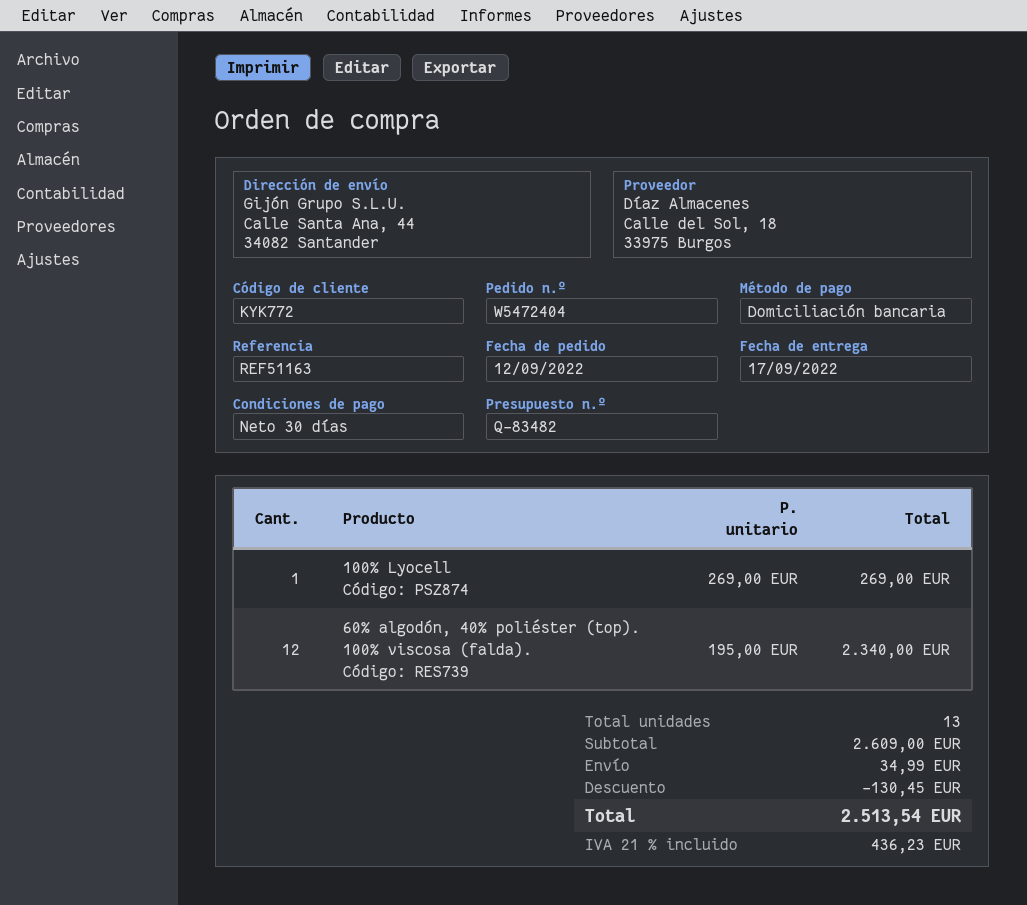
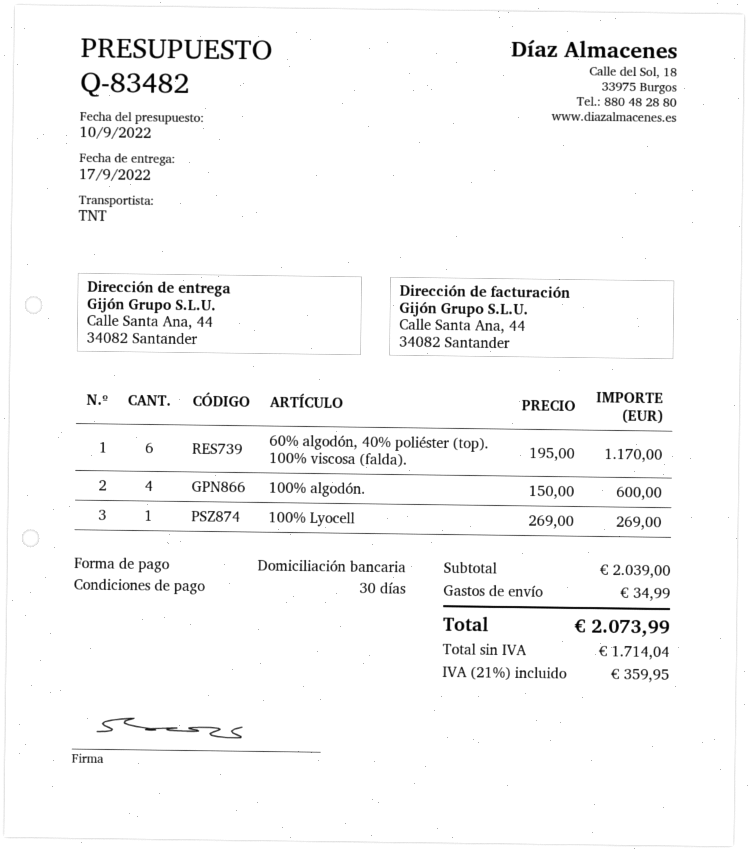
60% algodón, 40% poliéster (top). 100% viscosa (falda).: 12 x 195.00 = 2340.00 -> 6 x 195.00 = 1170.00
100% algodón.: none -> 4 x 150.00 = 600.00
subtotal: 2609.00 -> 2039.00
discount: 130.45 -> none
tax: 21% = 436.23 -> 21% = 359.95
total: 2513.54 -> 2073.99

